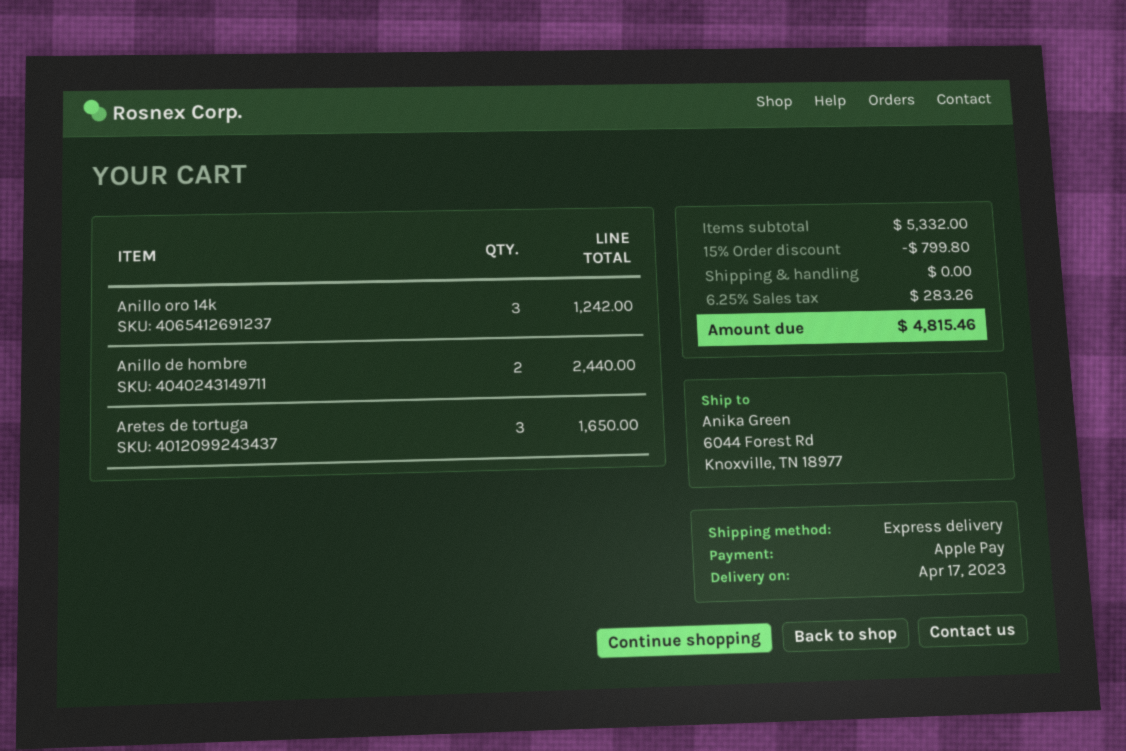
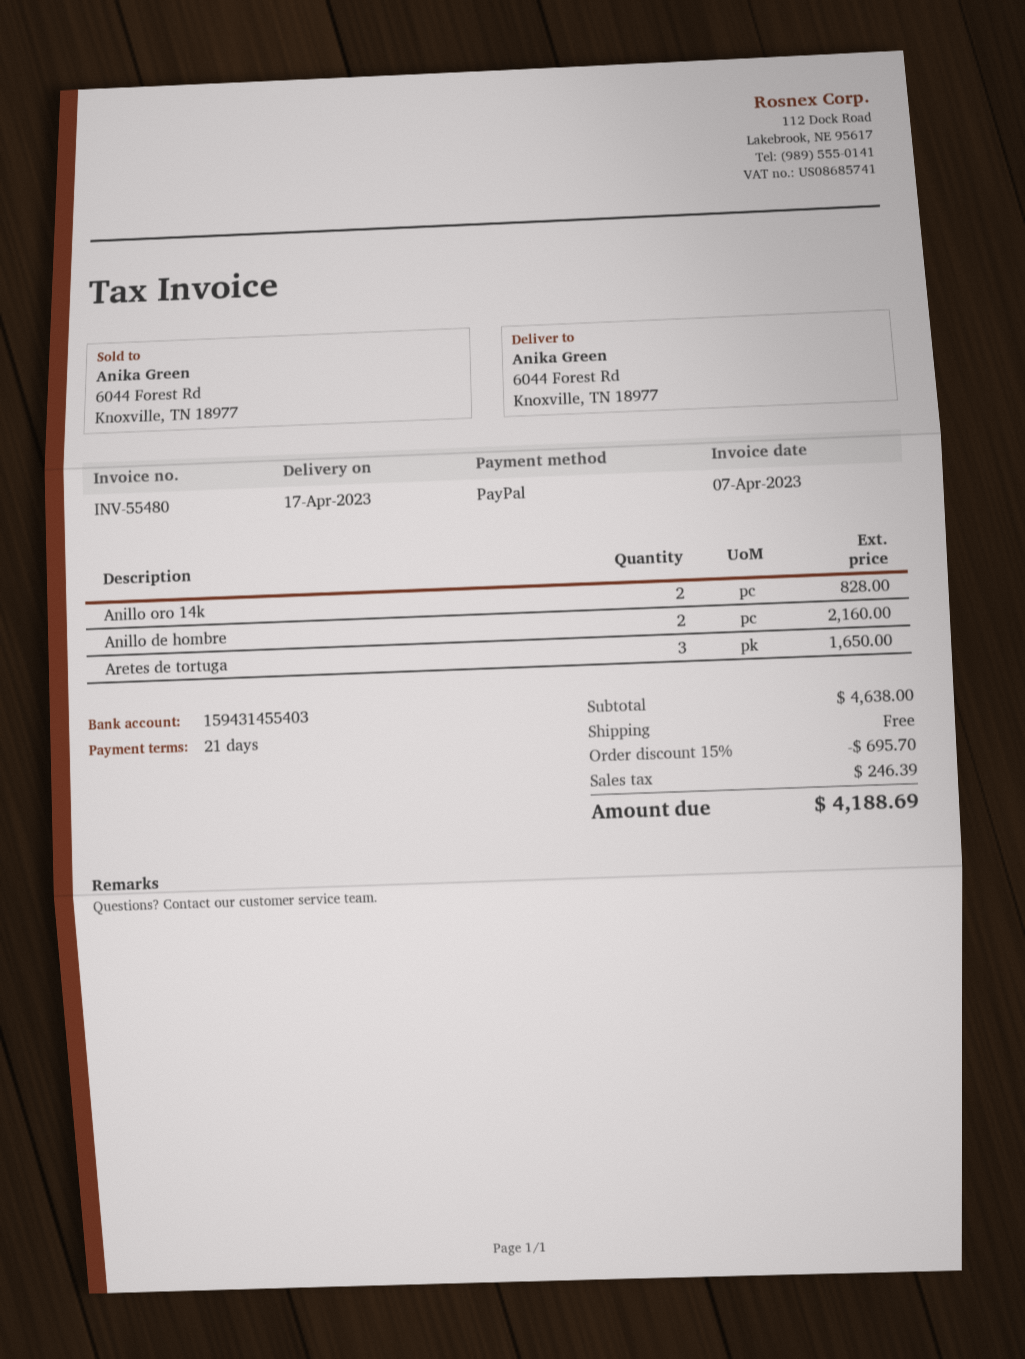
payment method: Apple Pay -> PayPal
Anillo oro 14k: 3 for 1242.00 -> 2 for 828.00
Anillo de hombre: 2 for 2440.00 -> 2 for 2160.00
subtotal: 5332.00 -> 4638.00
discount: 15% = 799.80 -> 15% = 695.70
tax: 283.26 -> 246.39
total: 4815.46 -> 4188.69

